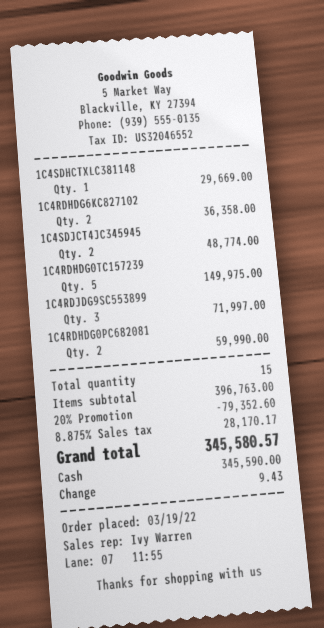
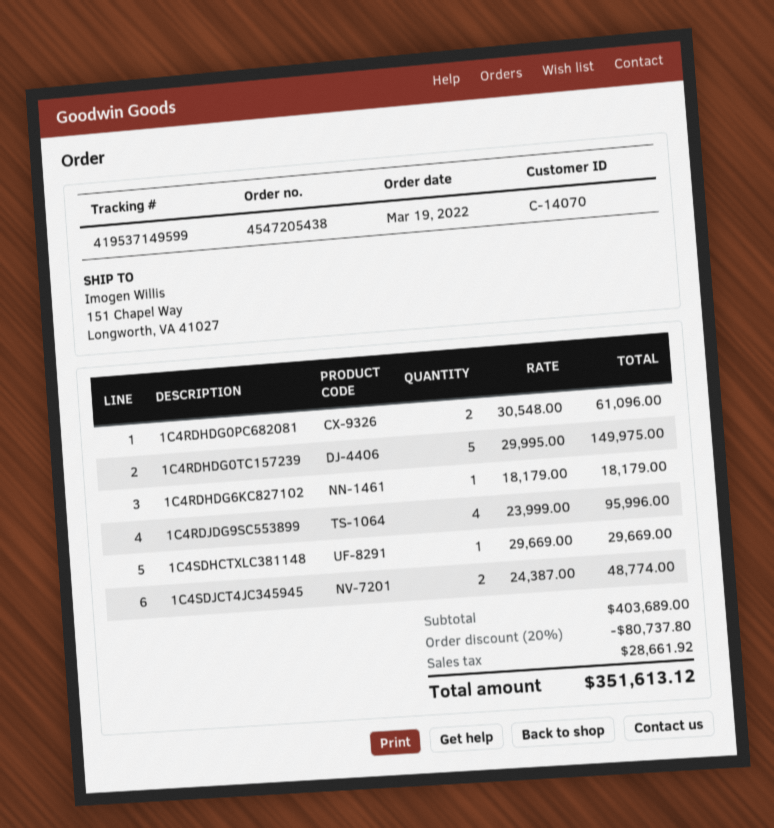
1C4RDHDG6KC827102: 2 for 36358.00 -> 1 for 18179.00
1C4RDJDG9SC553899: 3 for 71997.00 -> 4 for 95996.00
1C4RDHDG0PC682081: 2 for 59990.00 -> 2 for 61096.00
subtotal: 396763.00 -> 403689.00
discount: 20% = 79352.60 -> 20% = 80737.80
tax: 28170.17 -> 28661.92
total: 345580.57 -> 351613.12

